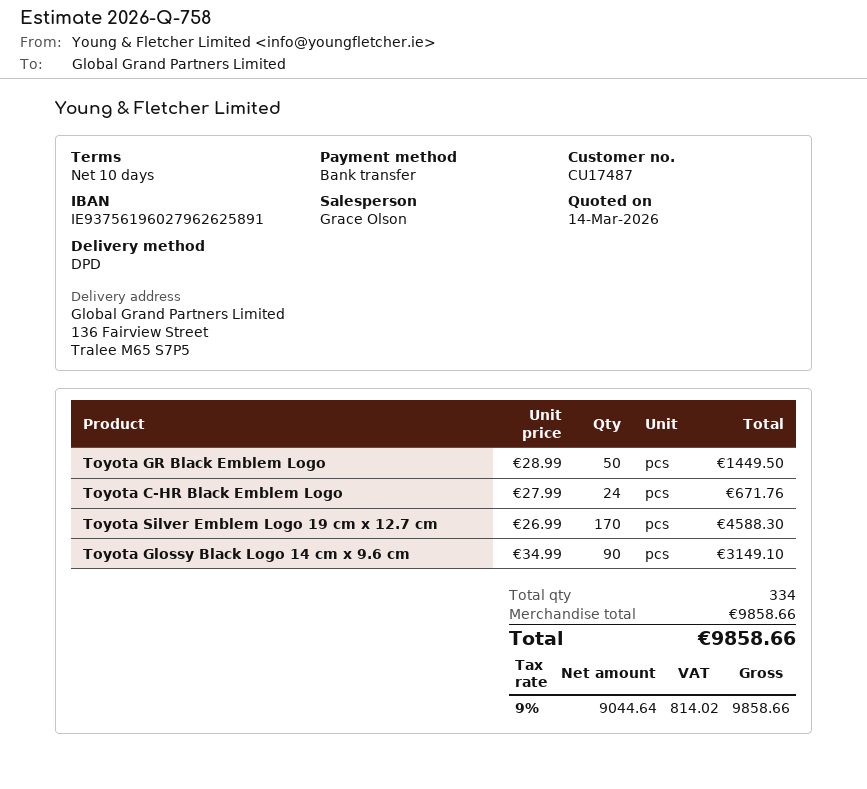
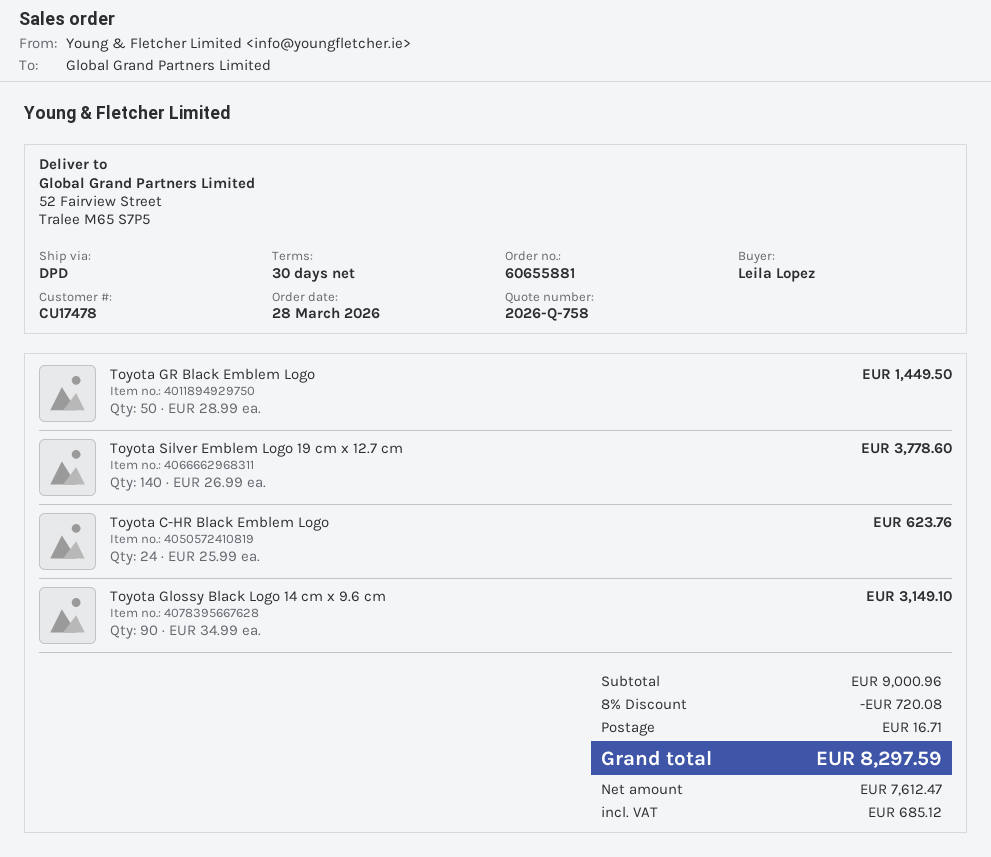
payment terms: 10 days -> 30 days
customer number: CU17487 -> CU17478
ship to: 136 Fairview Street, Tralee M65 S7P5 -> 52 Fairview Street, Tralee M65 S7P5
Toyota C-HR Black Emblem Logo: 24 x 27.99 = 671.76 -> 24 x 25.99 = 623.76
Toyota Silver Emblem Logo 19 cm x 12.7 cm: 170 x 26.99 = 4588.30 -> 140 x 26.99 = 3778.60
subtotal: 9858.66 -> 9000.96
discount: none -> 8% = 720.08
shipping: none -> 16.71
net: 9044.64 -> 7612.47
tax: 814.02 -> 685.12
total: 9858.66 -> 8297.59

